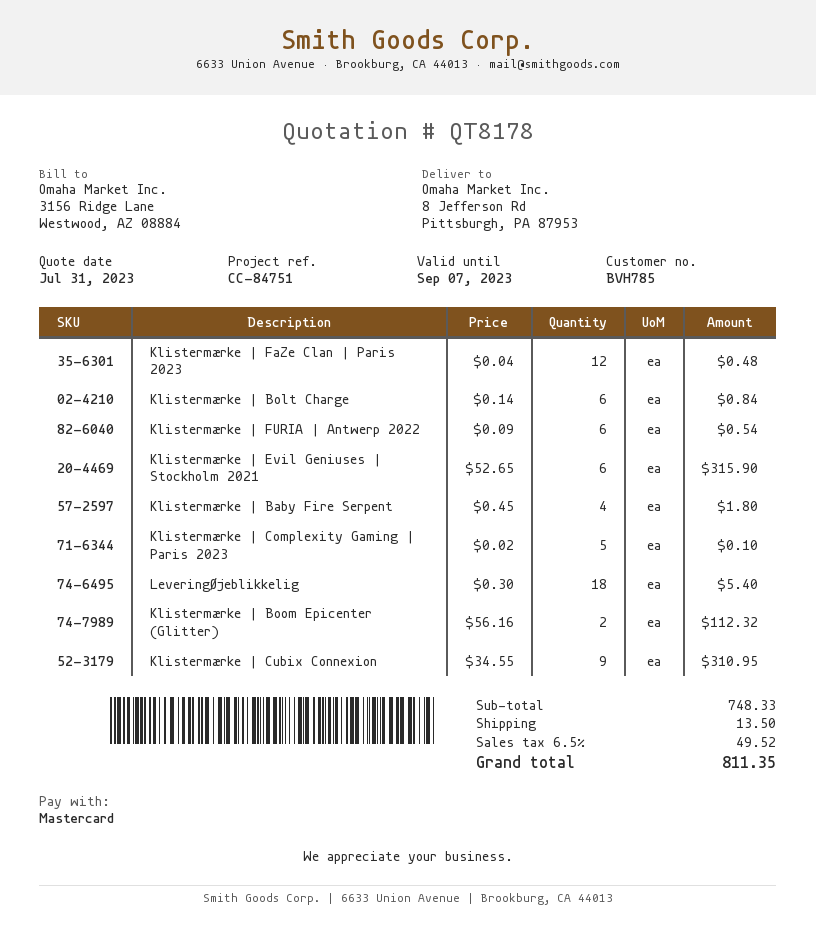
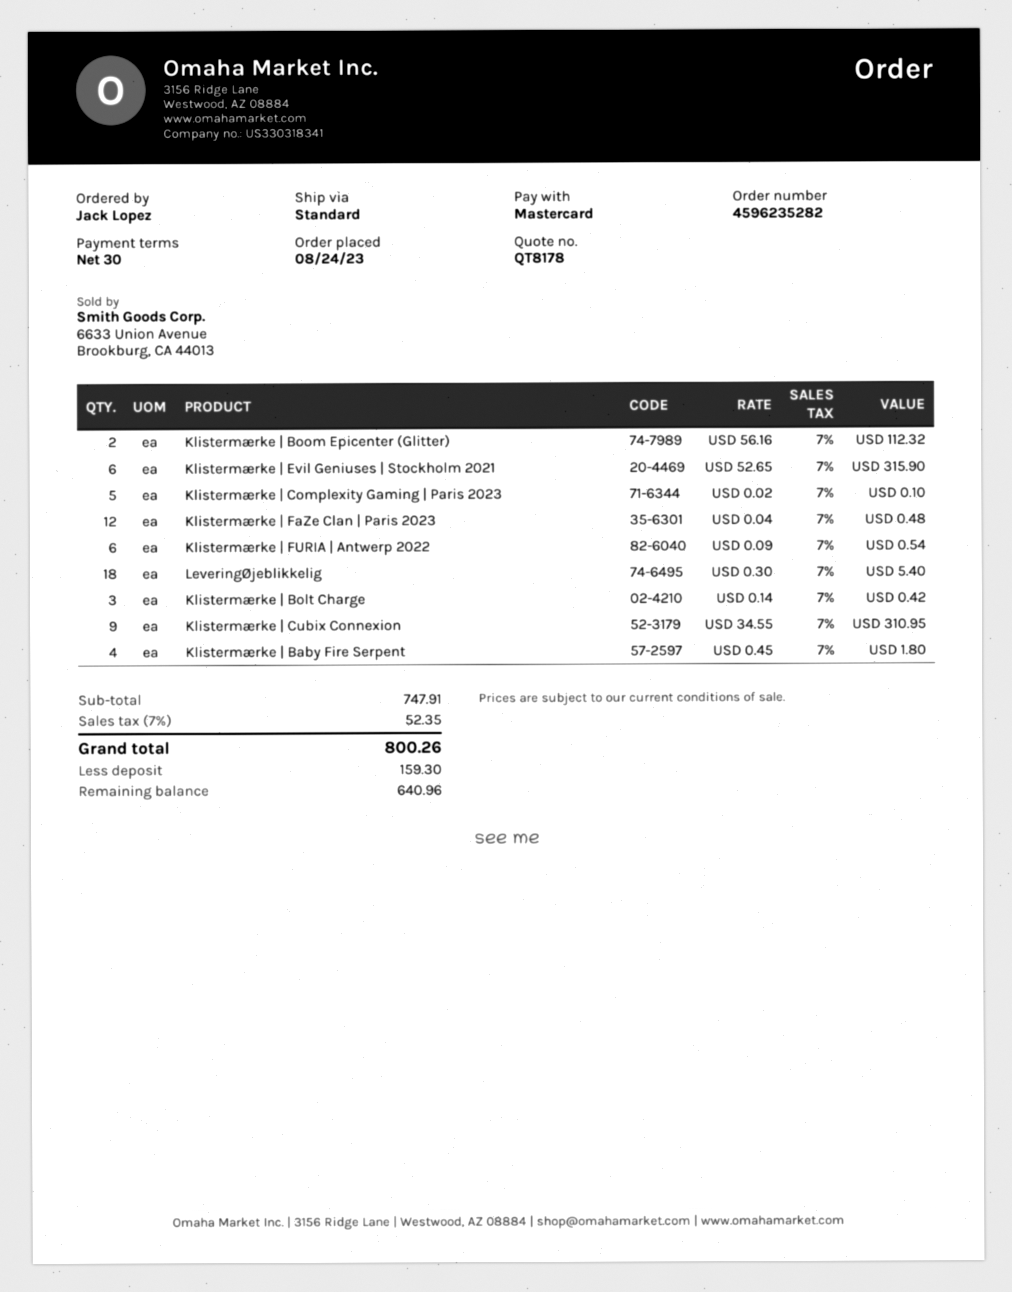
Klistermærke | Bolt Charge: 6 x 0.14 = 0.84 -> 3 x 0.14 = 0.42
subtotal: 748.33 -> 747.91
shipping: 13.50 -> none
tax: 6.5% = 49.52 -> 7% = 52.35
total: 811.35 -> 800.26

